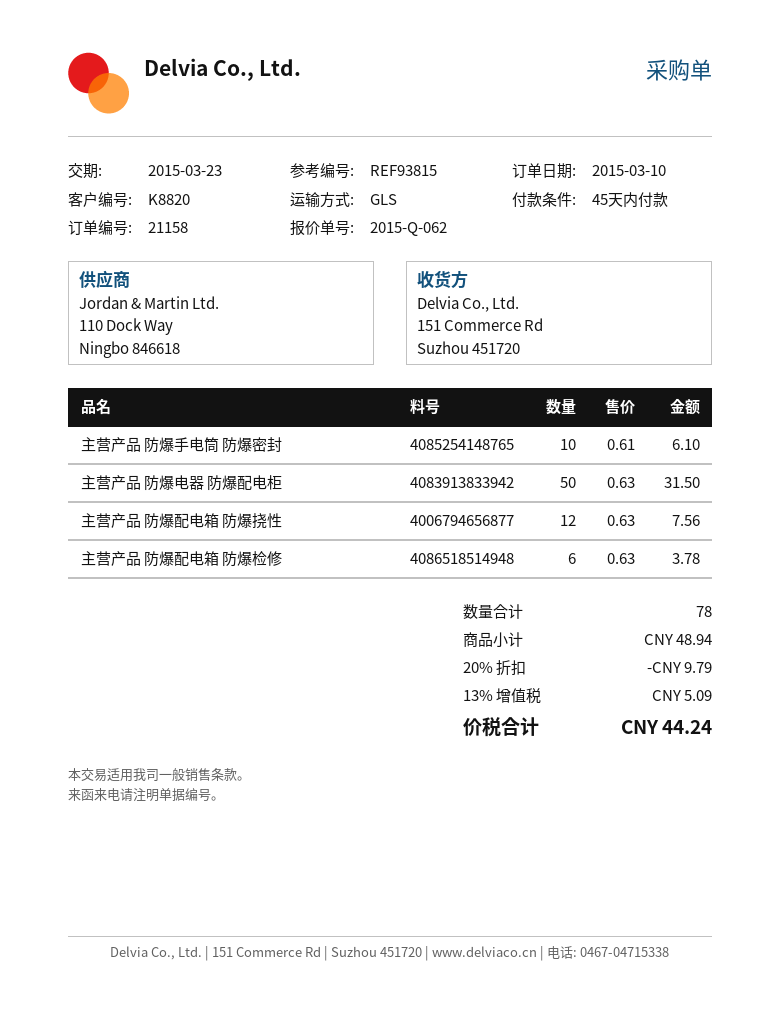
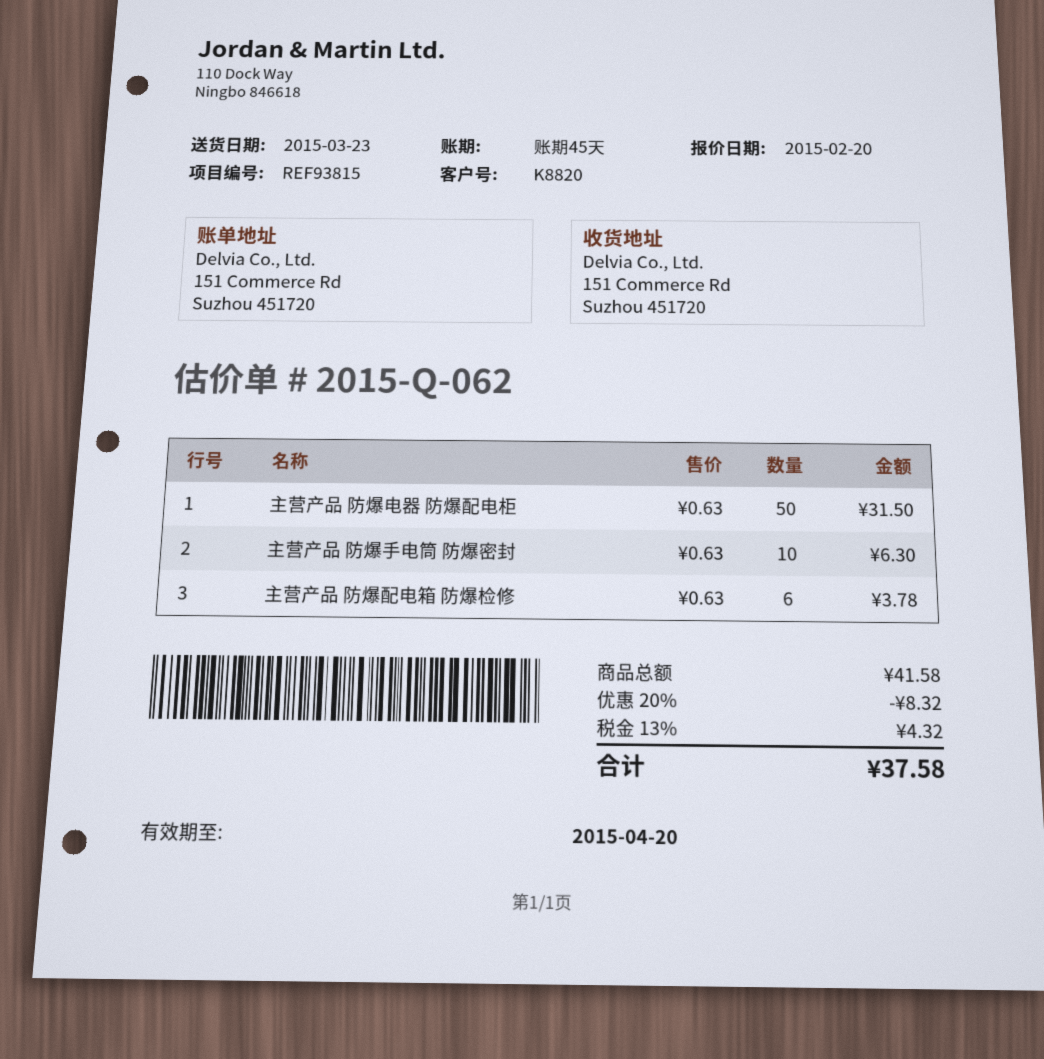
主营产品 防爆手电筒 防爆密封: 10 x 0.61 = 6.10 -> 10 x 0.63 = 6.30
主营产品 防爆配电箱 防爆挠性: 12 x 0.63 = 7.56 -> none
subtotal: 48.94 -> 41.58
discount: 20% = 9.79 -> 20% = 8.32
tax: 13% = 5.09 -> 13% = 4.32
total: 44.24 -> 37.58

